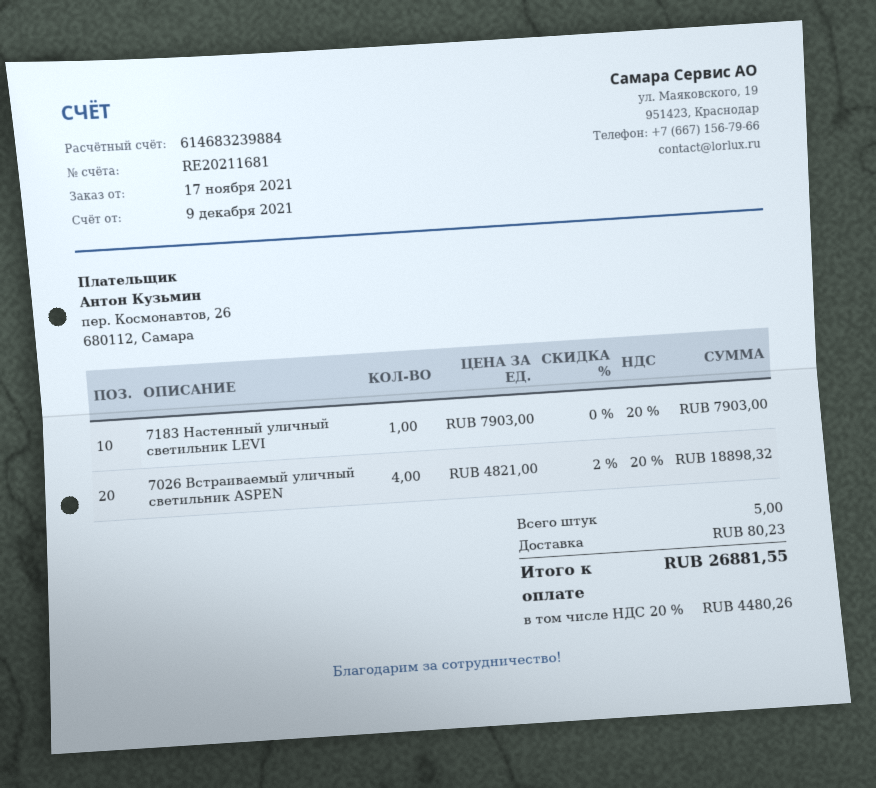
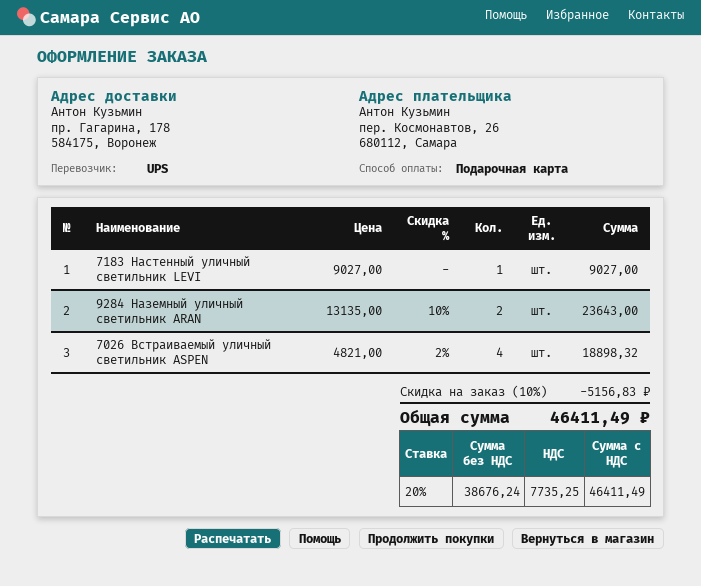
7183 Настенный уличный светильник LEVI: 1 x 7903.00 = 7903.00 -> 1 x 9027.00 = 9027.00
9284 Наземный уличный светильник ARAN: none -> 2 x 13135.00 - 10% = 23643.00
discount: none -> 10% = 5156.83
shipping: 80.23 -> none
tax: 20% = 4480.26 -> 20% = 7735.25
total: 26881.55 -> 46411.49

